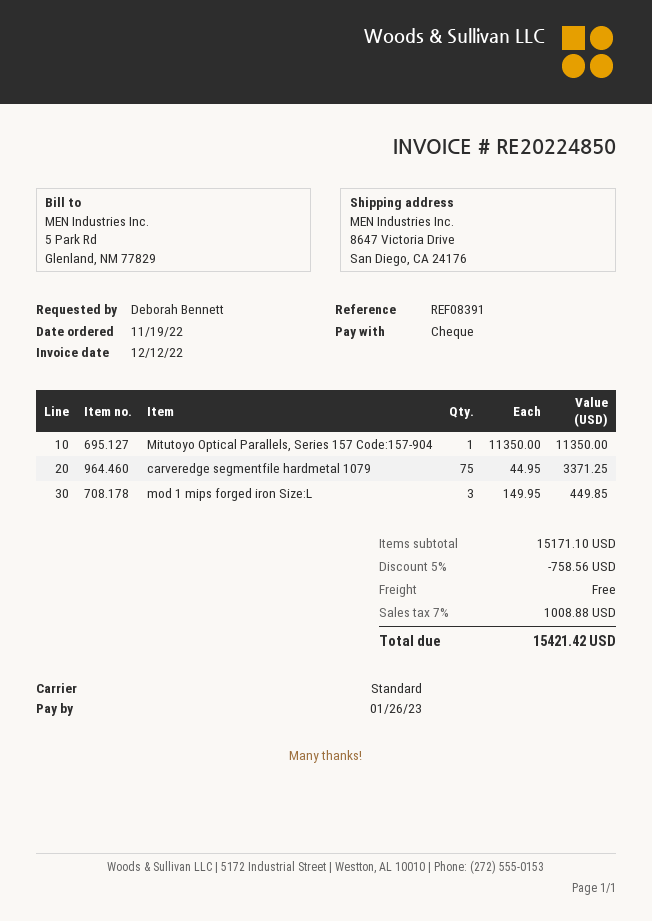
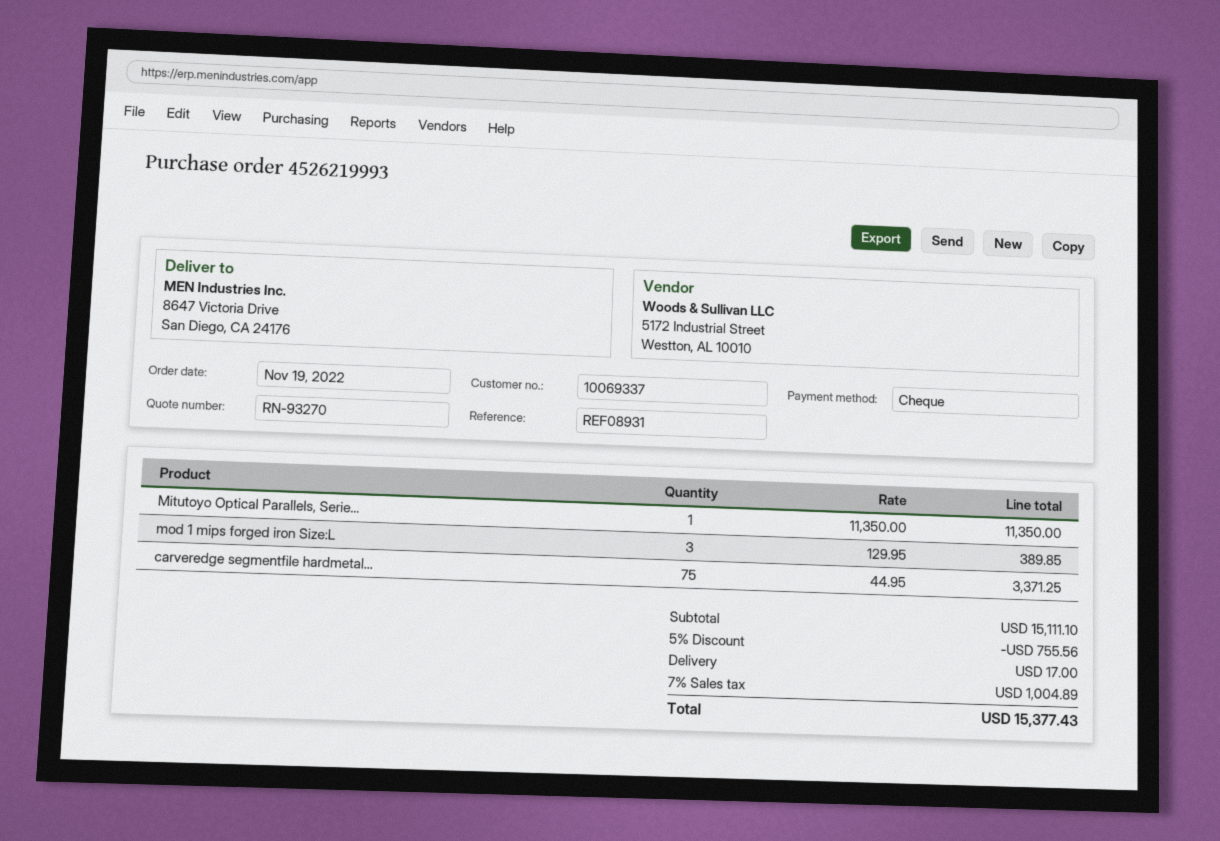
reference: REF08391 -> REF08931
mod 1 mips forged iron Size:L: 3 x 149.95 = 449.85 -> 3 x 129.95 = 389.85
subtotal: 15171.10 -> 15111.10
discount: 5% = 758.56 -> 5% = 755.56
shipping: 0.00 -> 17.00
tax: 7% = 1008.88 -> 7% = 1004.89
total: 15421.42 -> 15377.43

